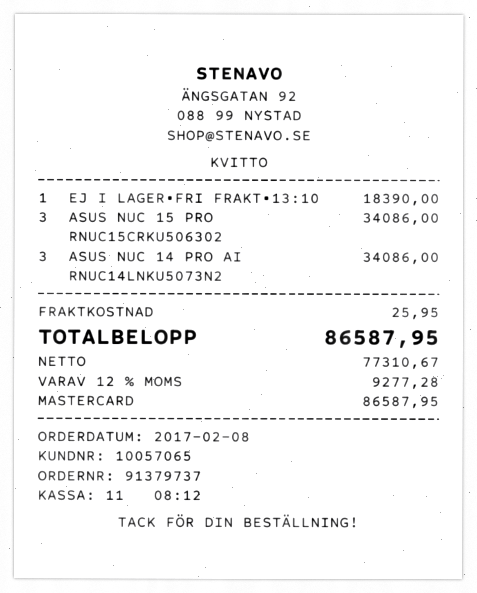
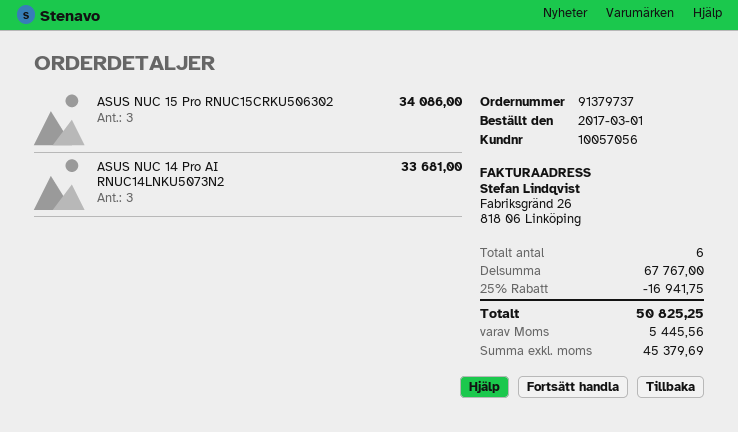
order date: 2017-02-08 -> 2017-03-01
customer number: 10057065 -> 10057056
EJ I LAGER•FRI FRAKT•13:10: 1 for 18390.00 -> none
ASUS NUC 14 PRO AI RNUC14LNKU5073N2: 3 for 34086.00 -> 3 for 33681.00
discount: none -> 25% = 16941.75
shipping: 25.95 -> none
net: 77310.67 -> 45379.69
tax: 9277.28 -> 5445.56
total: 86587.95 -> 50825.25

